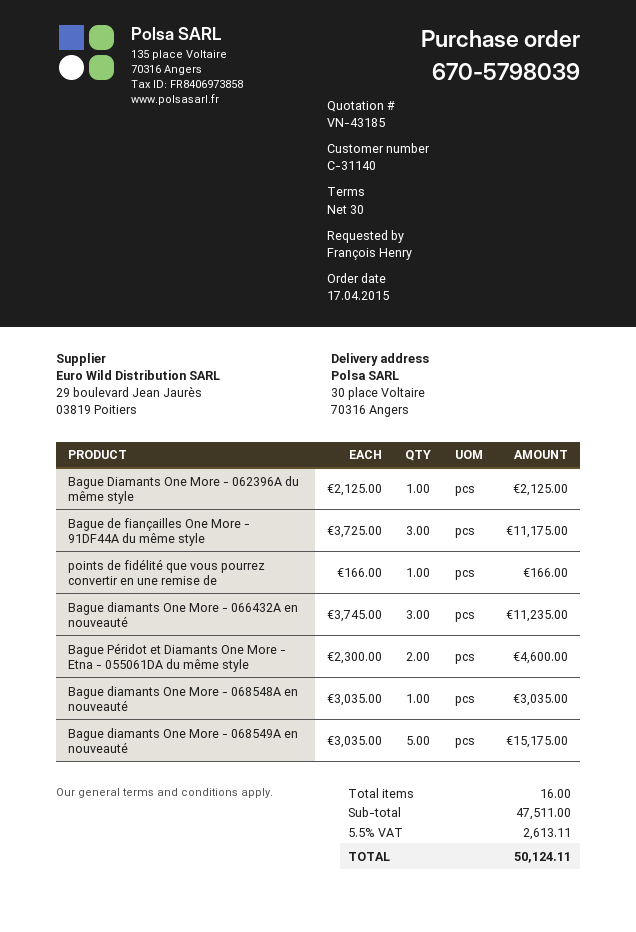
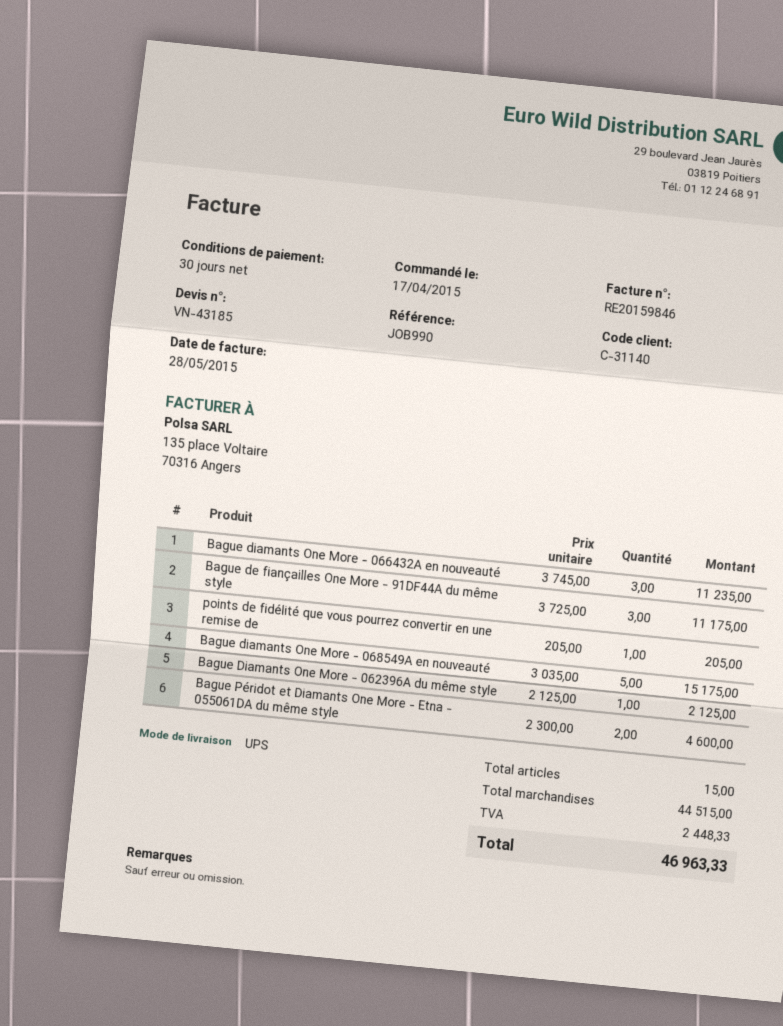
points de fidélité que vous pourrez convertir en une remise de: 1 x 166.00 = 166.00 -> 1 x 205.00 = 205.00
Bague diamants One More - 068548A en nouveauté: 1 x 3035.00 = 3035.00 -> none
total quantity: 16 -> 15
subtotal: 47511.00 -> 44515.00
tax: 2613.11 -> 2448.33
total: 50124.11 -> 46963.33

